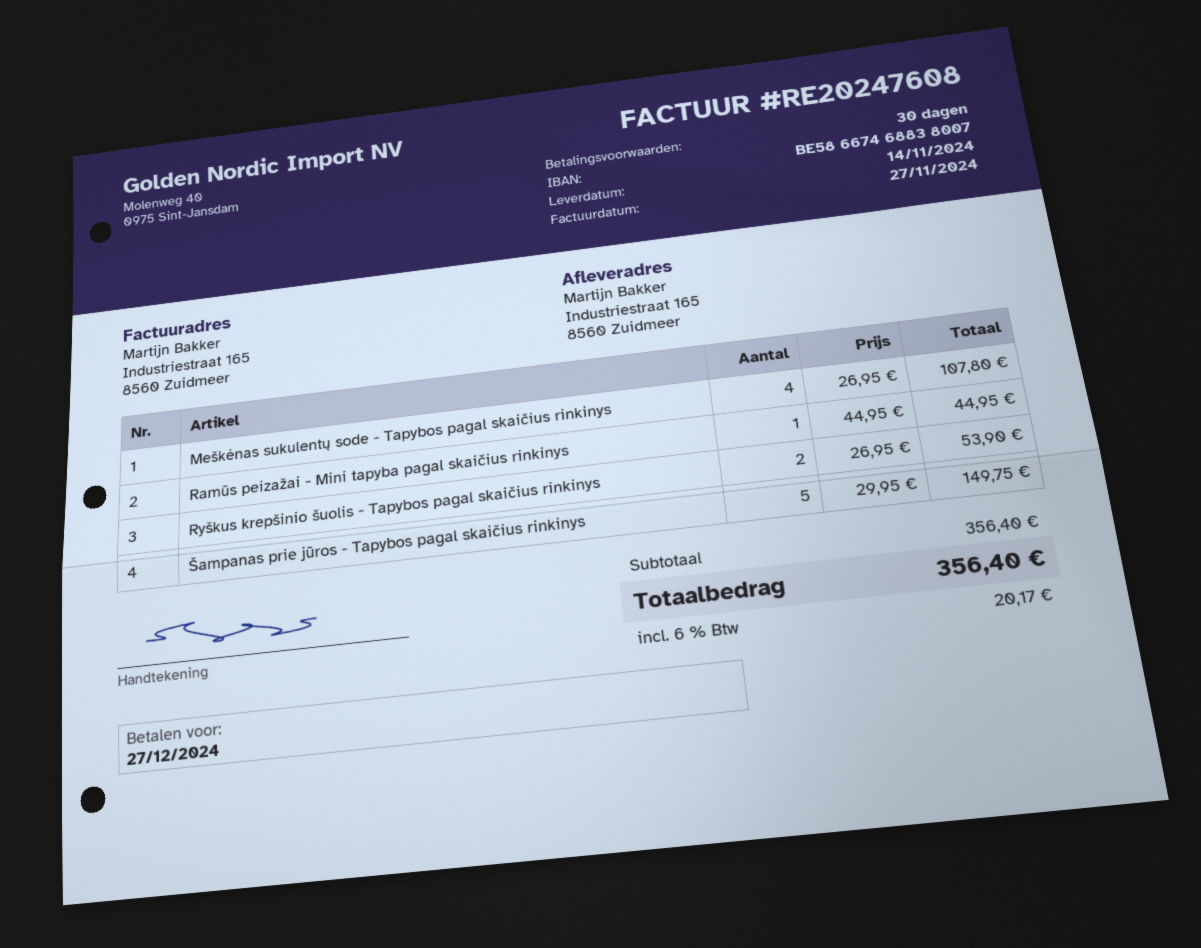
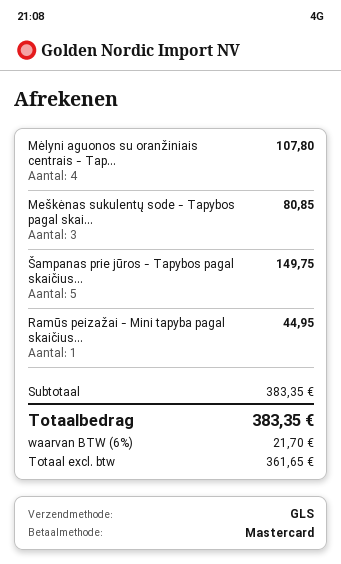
Meškėnas sukulentų sode - Tapybos pagal skaičius rinkinys: 4 for 107.80 -> 3 for 80.85
Ryškus krepšinio šuolis - Tapybos pagal skaičius rinkinys: 2 for 53.90 -> none
Mėlyni aguonos su oranžiniais centrais - Tap...: none -> 4 for 107.80
subtotal: 356.40 -> 383.35
tax: 6% = 20.17 -> 6% = 21.70
total: 356.40 -> 383.35

